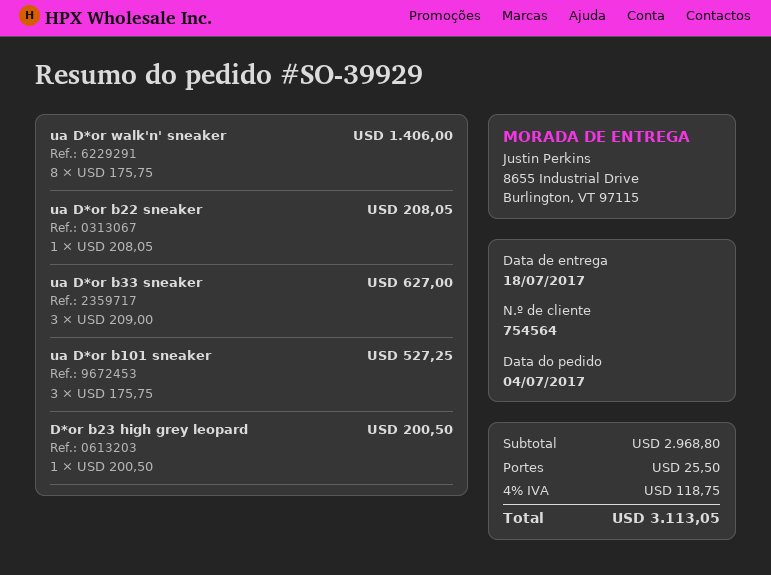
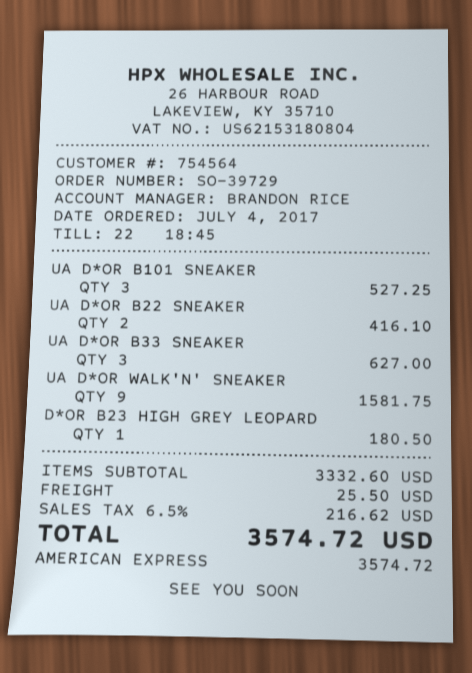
order number: SO-39929 -> SO-39729
ua D*or walk'n' sneaker: 8 for 1406.00 -> 9 for 1581.75
ua D*or b22 sneaker: 1 for 208.05 -> 2 for 416.10
D*or b23 high grey leopard: 1 for 200.50 -> 1 for 180.50
subtotal: 2968.80 -> 3332.60
tax: 4% = 118.75 -> 6.5% = 216.62
total: 3113.05 -> 3574.72

